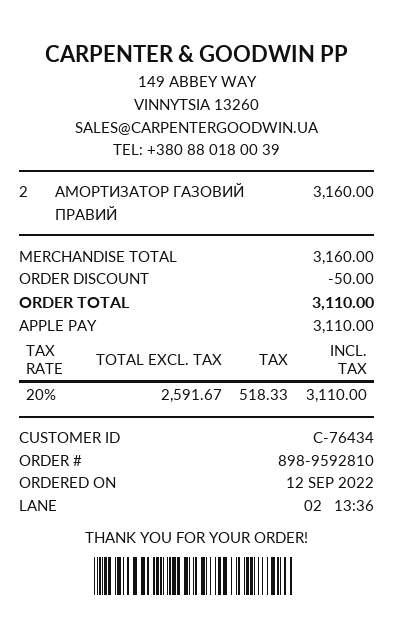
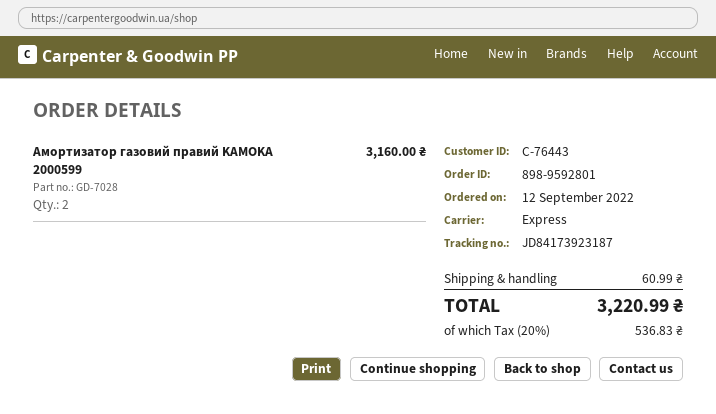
order number: 898-9592810 -> 898-9592801
customer number: C-76434 -> C-76443
discount: 50.00 -> none
shipping: none -> 60.99
tax: 20% = 518.33 -> 20% = 536.83
total: 3110.00 -> 3220.99

